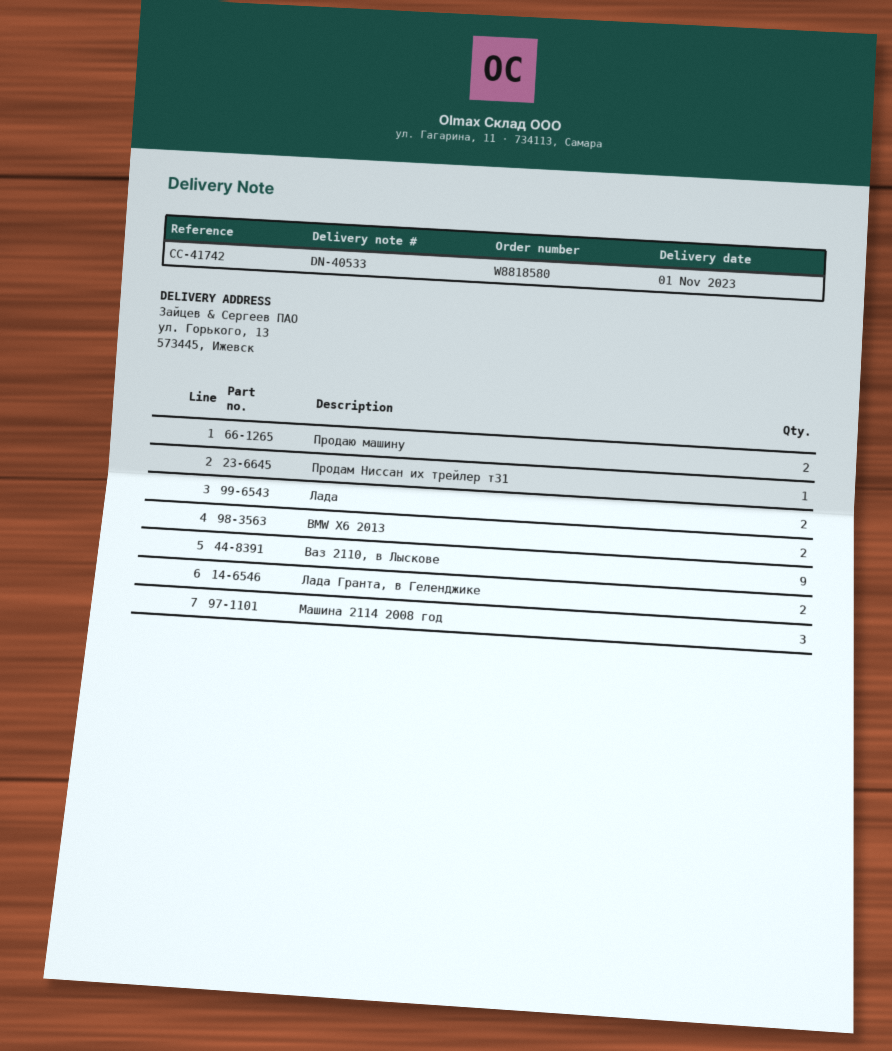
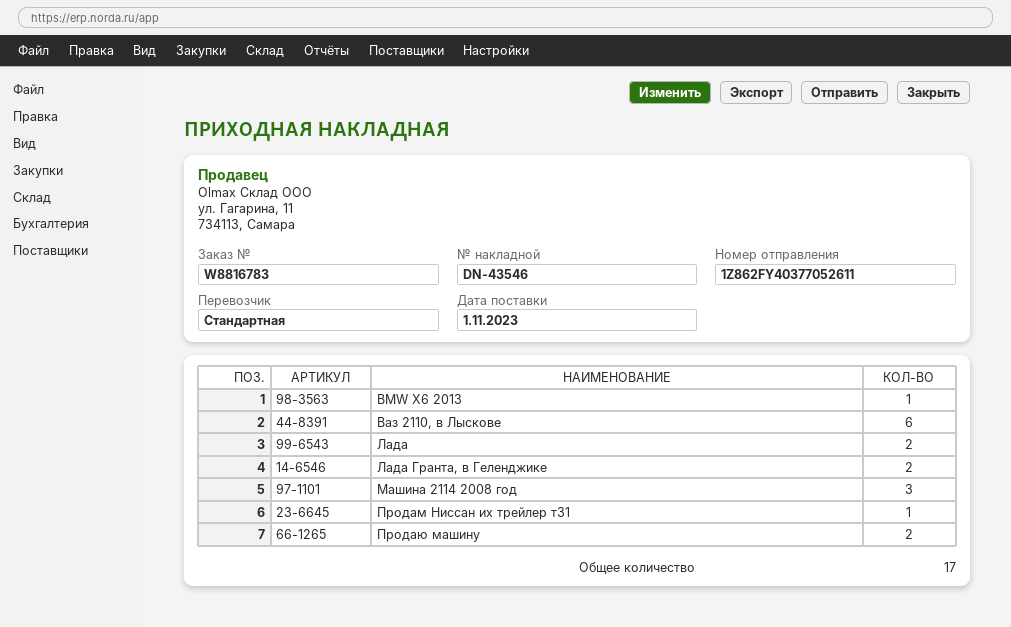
order number: W8818580 -> W8816783
delivery note number: DN-40533 -> DN-43546
BMW X6 2013: 2 -> 1
Ваз 2110, в Лыскове: 9 -> 6

